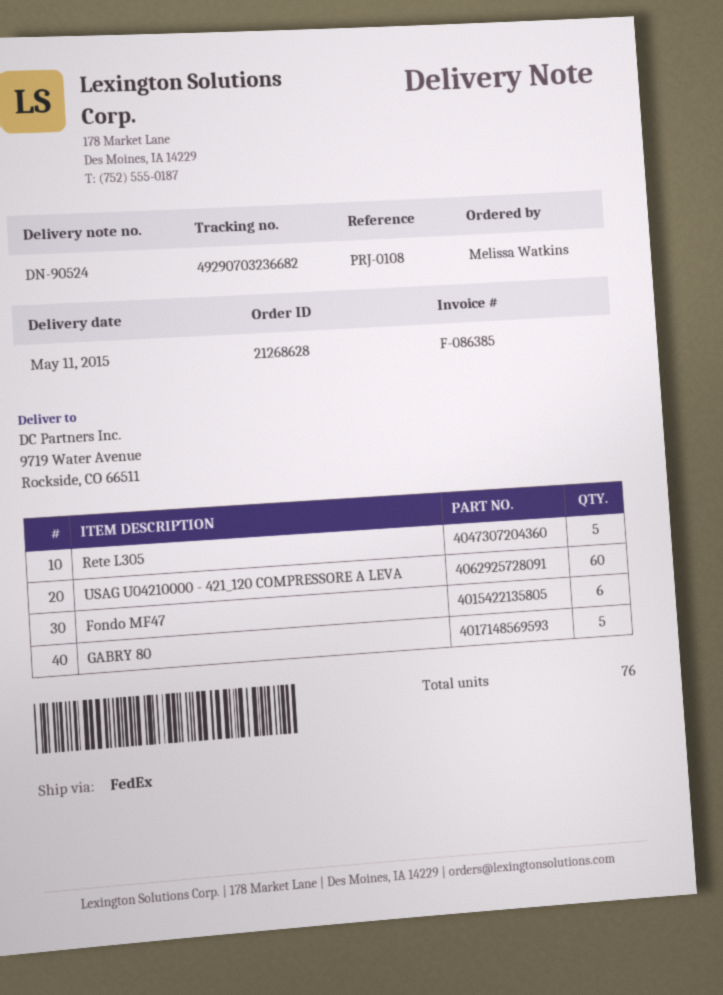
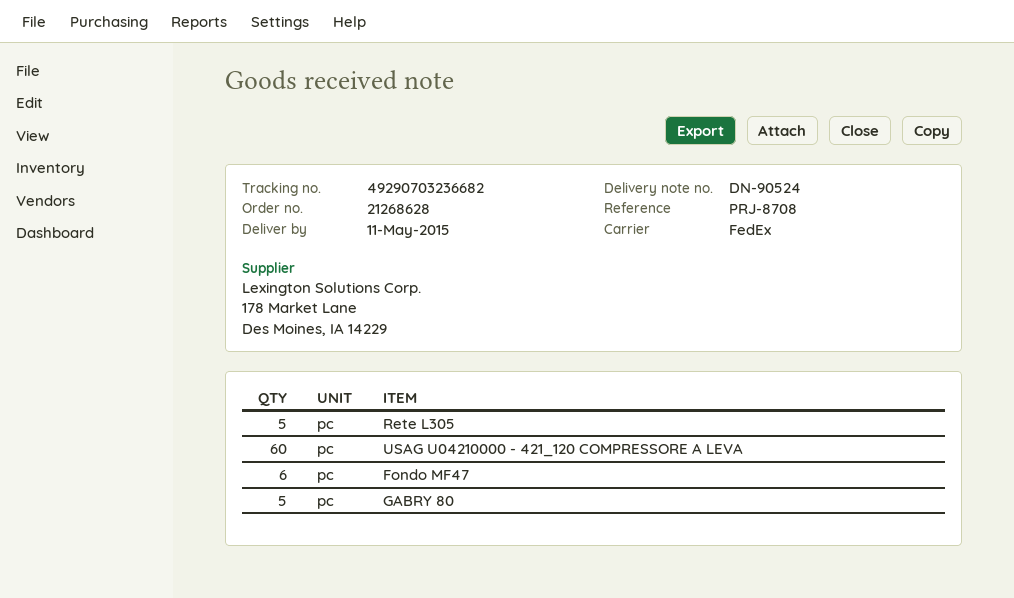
reference: PRJ-0108 -> PRJ-8708

